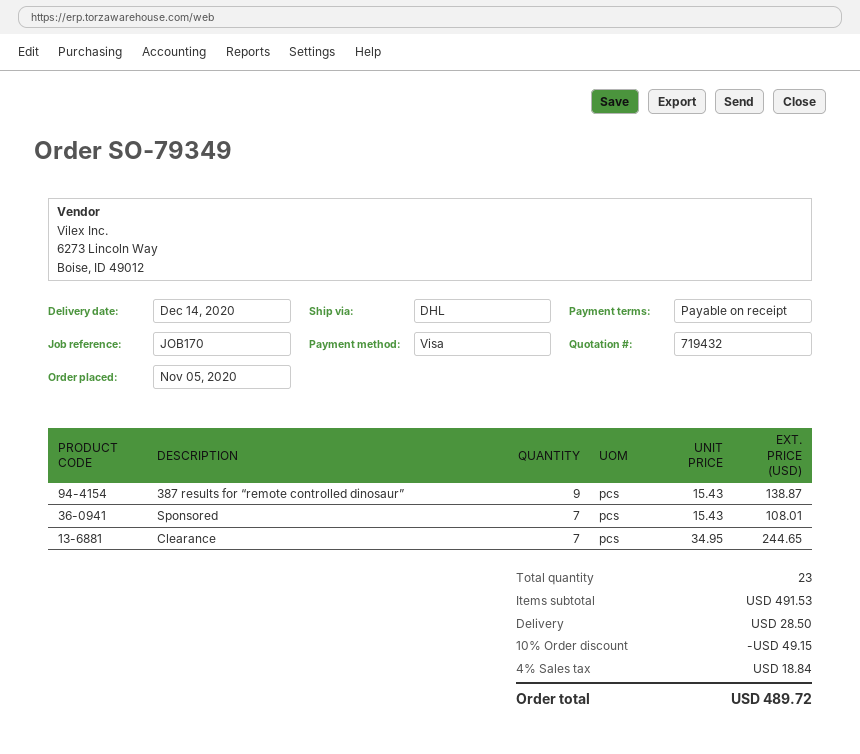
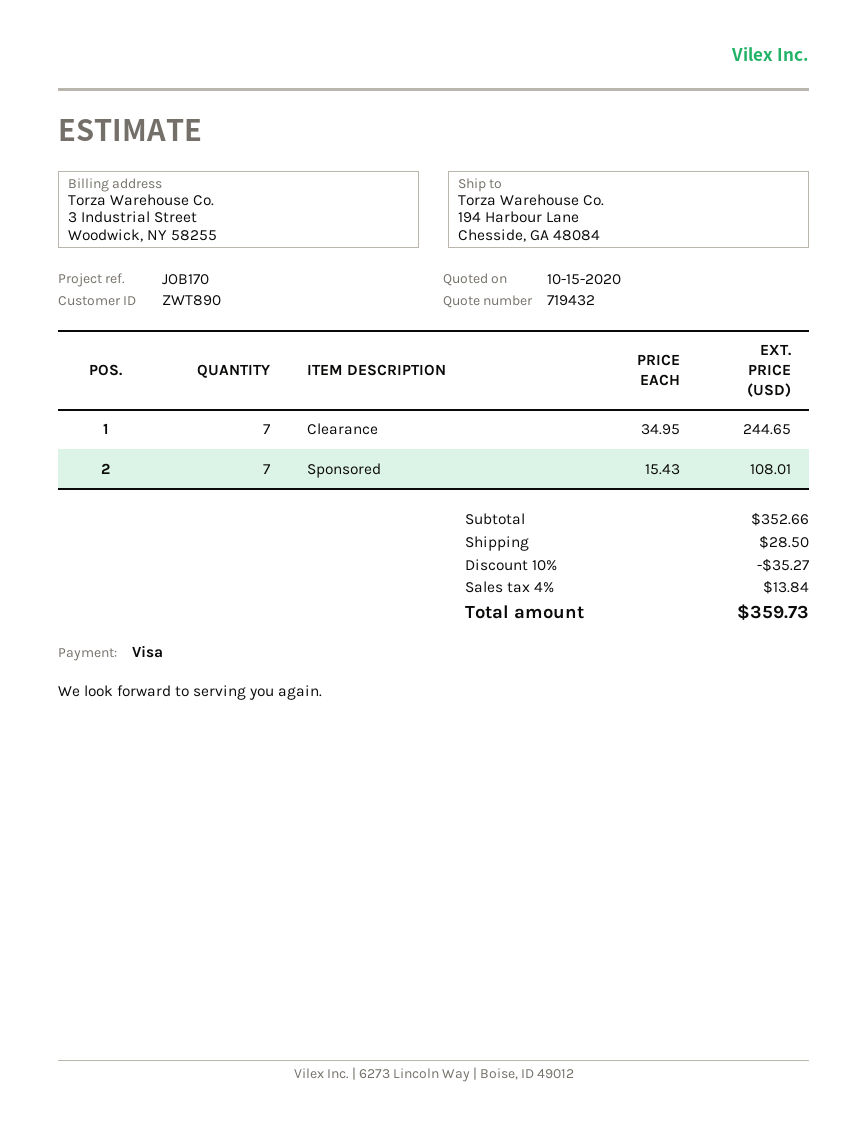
387 results for “remote controlled dinosaur”: 9 x 15.43 = 138.87 -> none
subtotal: 491.53 -> 352.66
discount: 10% = 49.15 -> 10% = 35.27
tax: 4% = 18.84 -> 4% = 13.84
total: 489.72 -> 359.73

